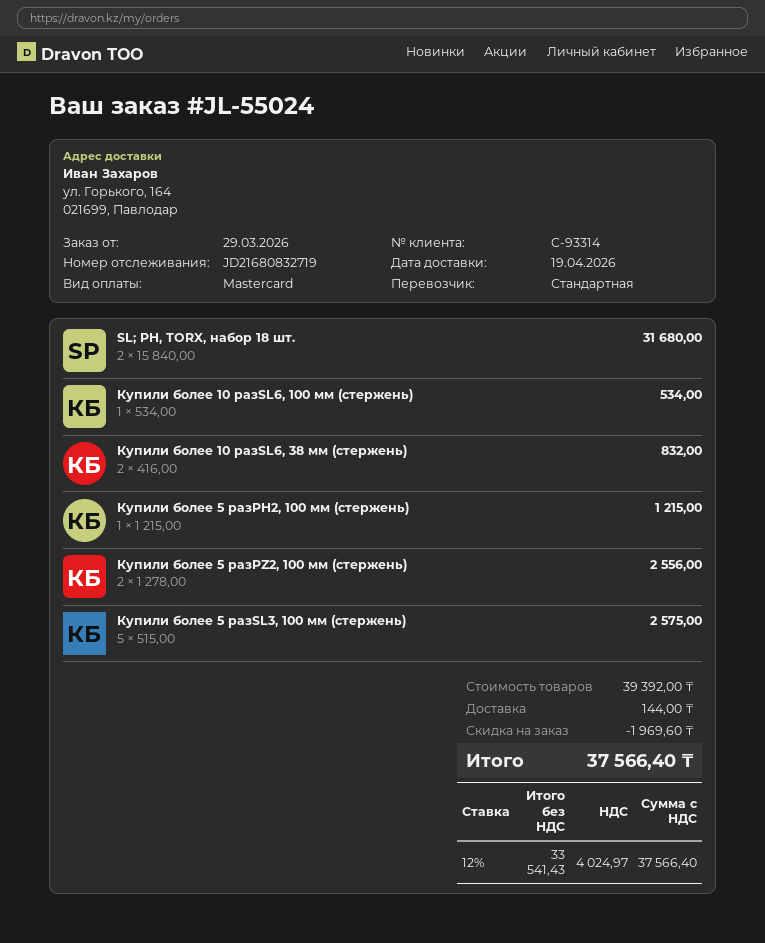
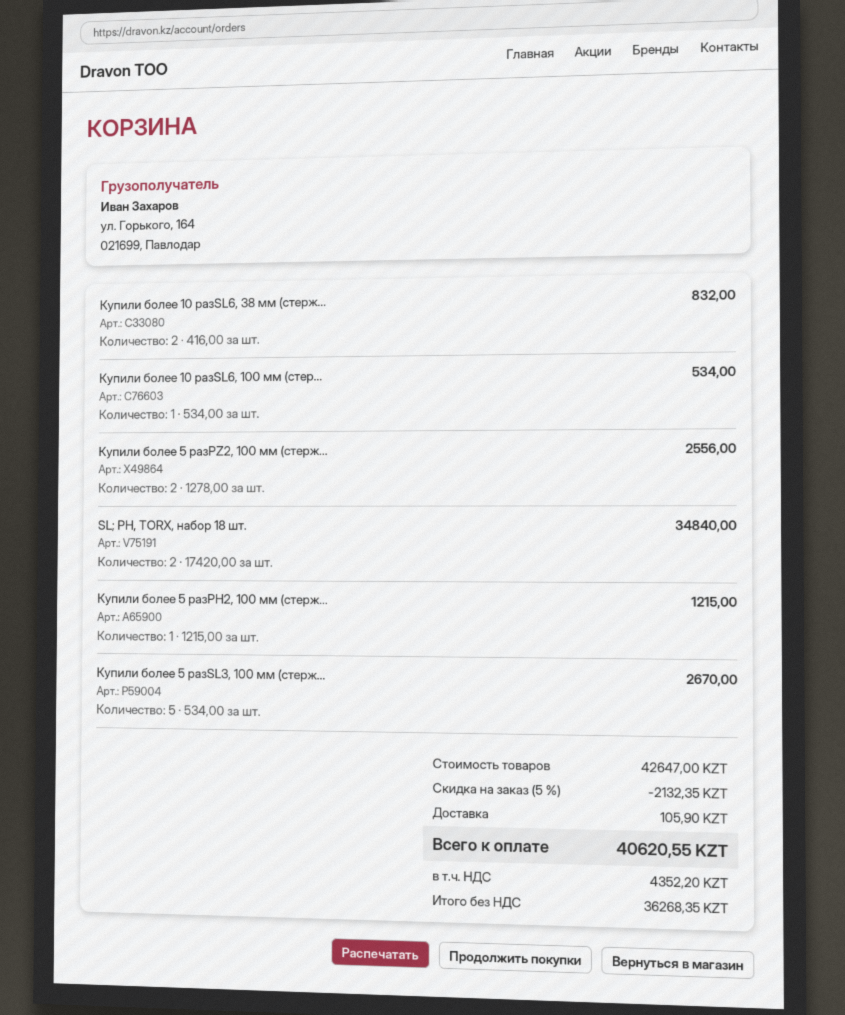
SL; PH, TORX, набор 18 шт.: 2 x 15840.00 = 31680.00 -> 2 x 17420.00 = 34840.00
Купили более 5 разSL3, 100 мм (стержень): 5 x 515.00 = 2575.00 -> 5 x 534.00 = 2670.00
subtotal: 39392.00 -> 42647.00
discount: 1969.60 -> 2132.35
shipping: 144.00 -> 105.90
net: 33541.43 -> 36268.35
tax: 4024.97 -> 4352.20
total: 37566.40 -> 40620.55

